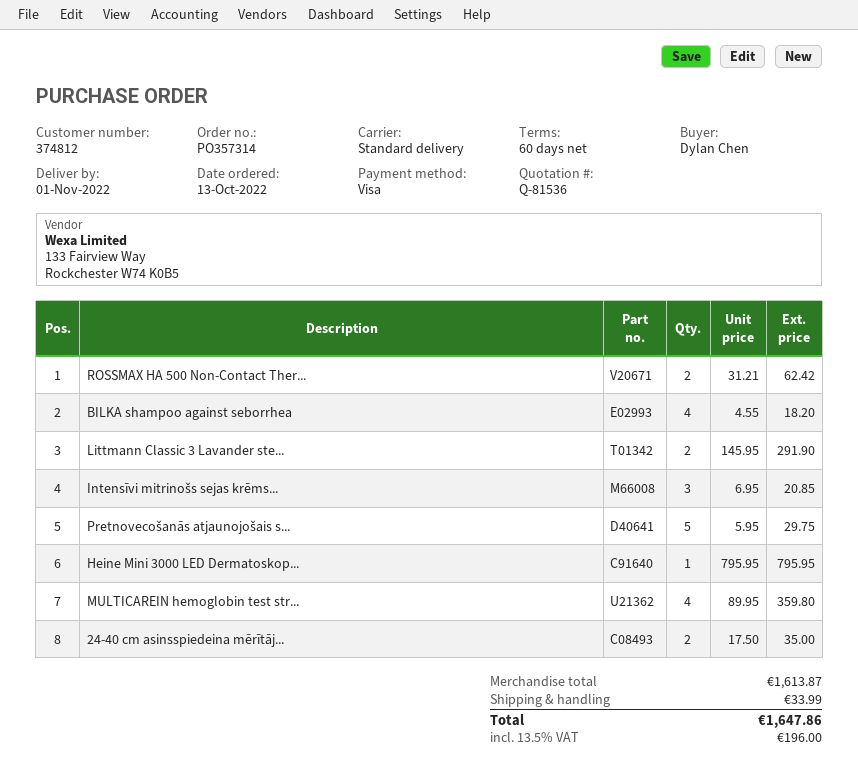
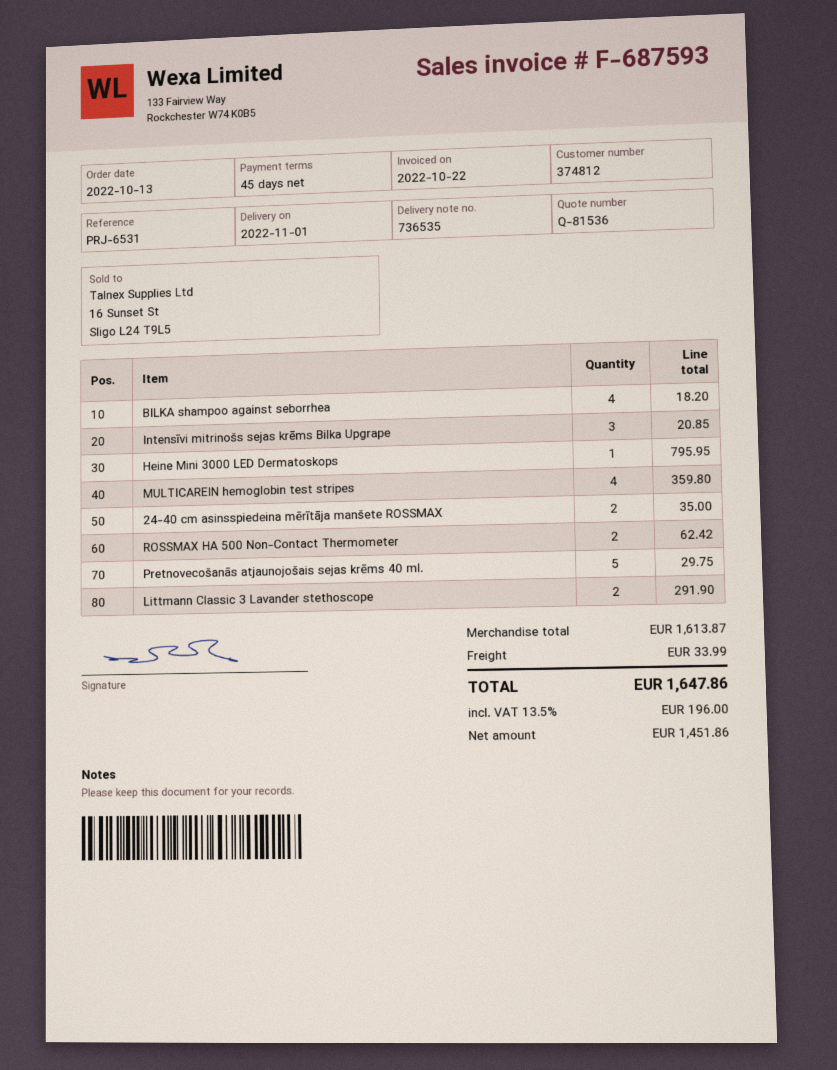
payment terms: 60 days -> 45 days

